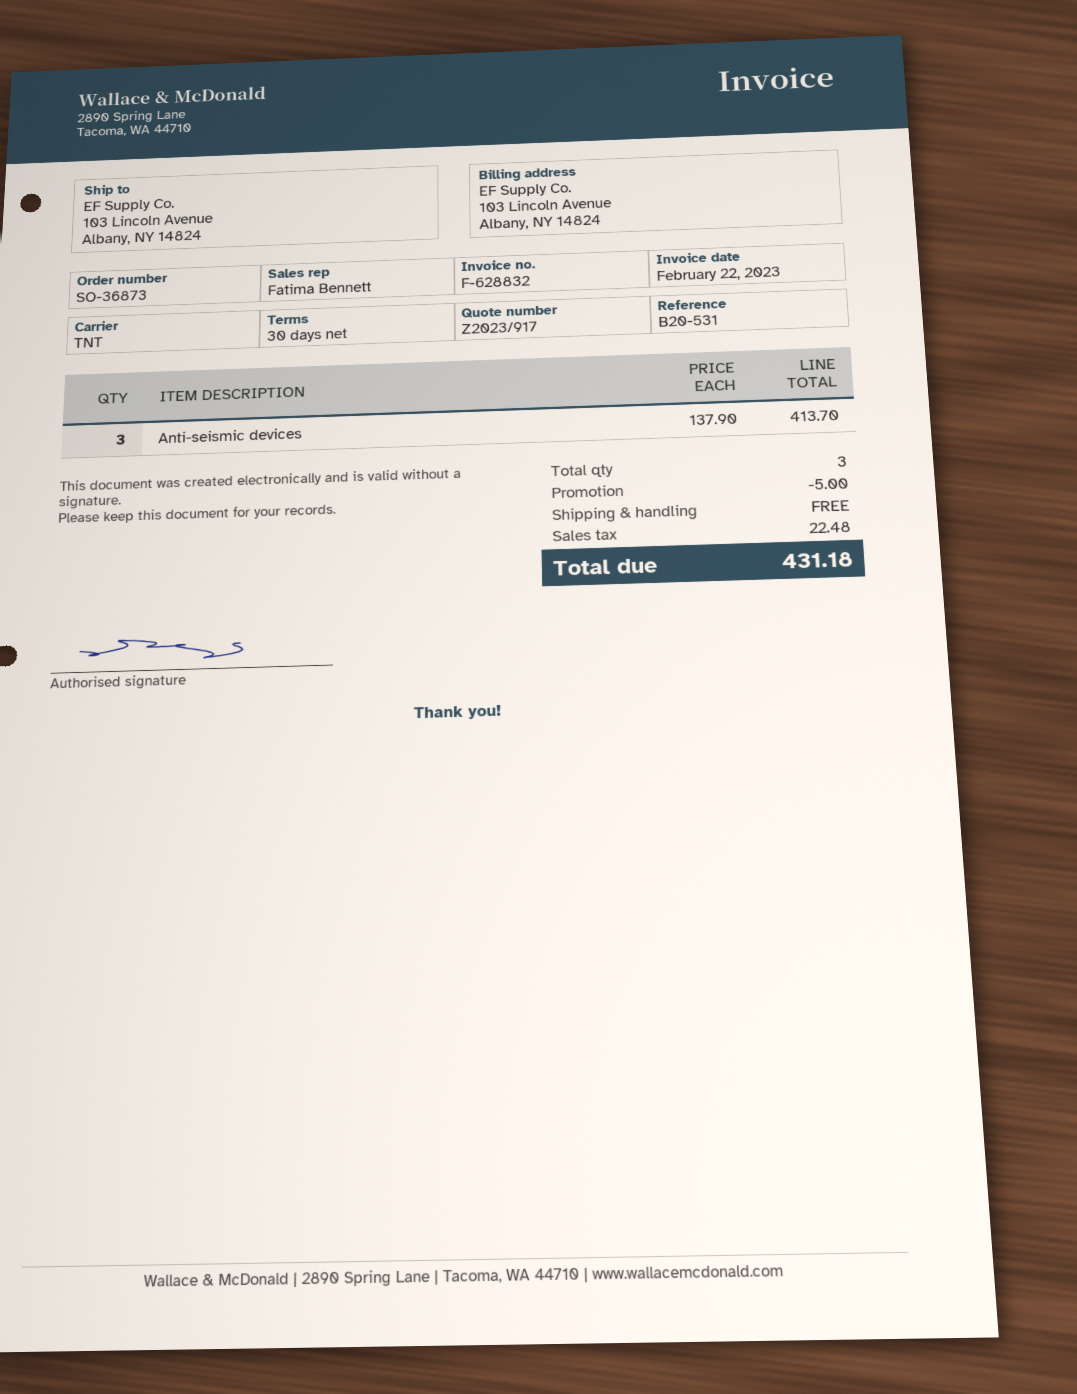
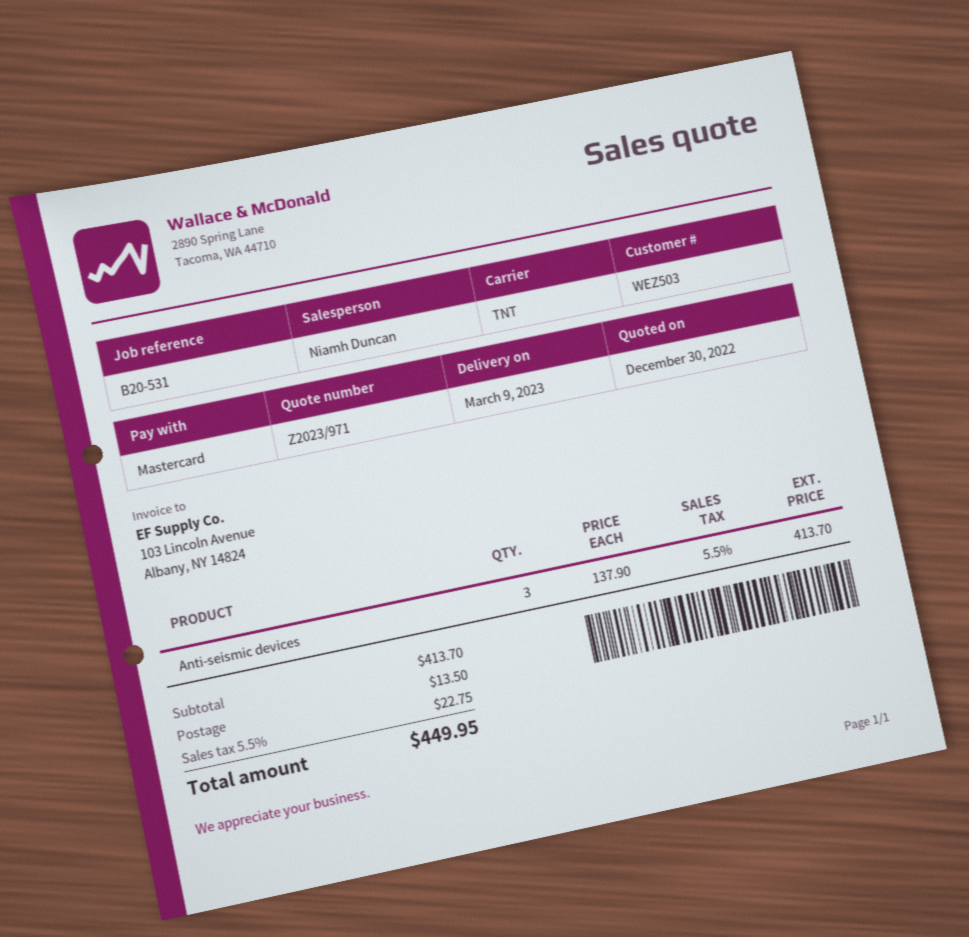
quote number: Z2023/917 -> Z2023/971
sales rep: Fatima Bennett -> Niamh Duncan
discount: 5.00 -> none
shipping: 0.00 -> 13.50
tax: 22.48 -> 22.75
total: 431.18 -> 449.95

